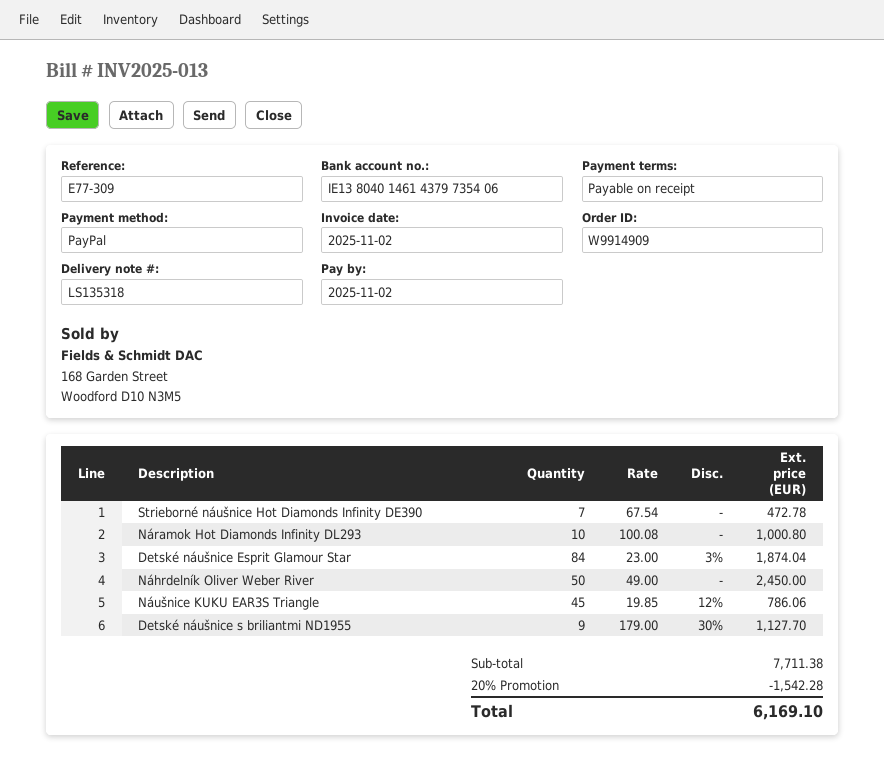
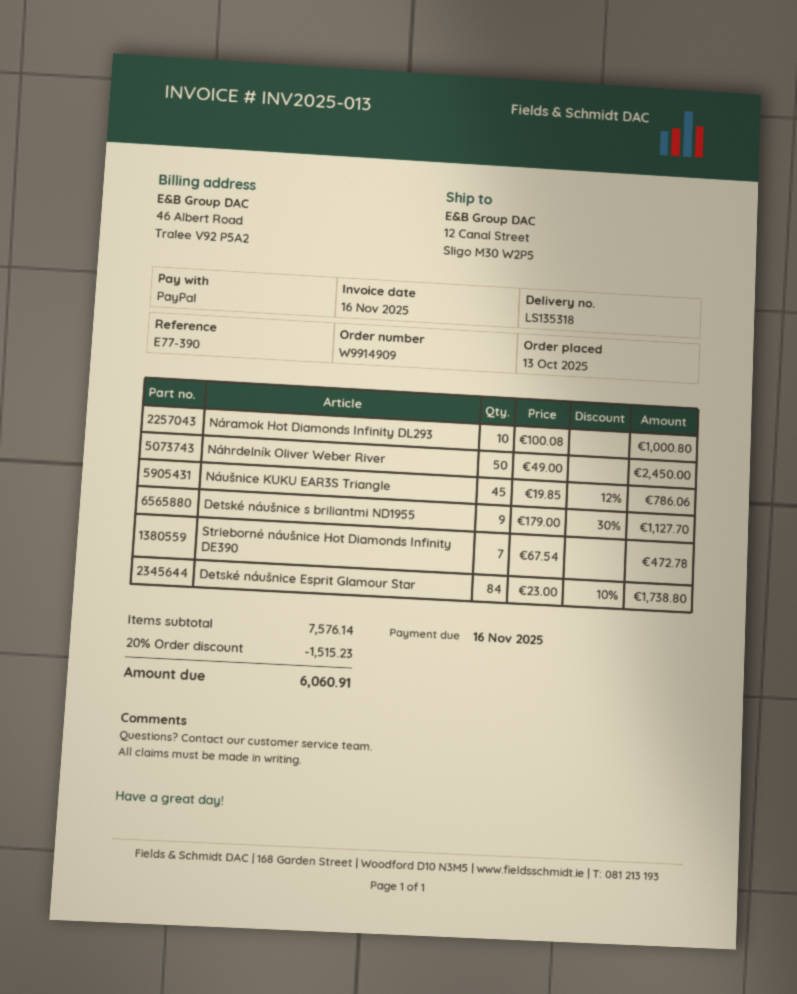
invoice date: 2025-11-02 -> 2025-11-16
due date: 2025-11-02 -> 2025-11-16
reference: E77-309 -> E77-390
Detské náušnice Esprit Glamour Star: 84 x 23.00 - 3% = 1874.04 -> 84 x 23.00 - 10% = 1738.80
subtotal: 7711.38 -> 7576.14
discount: 20% = 1542.28 -> 20% = 1515.23
total: 6169.10 -> 6060.91

